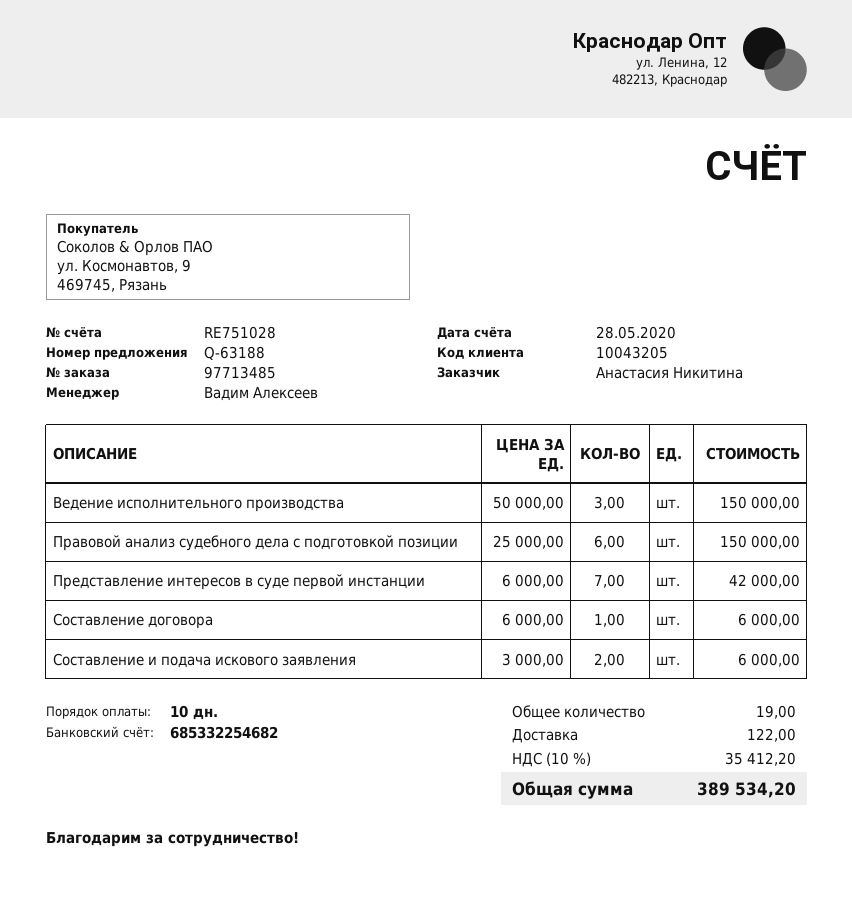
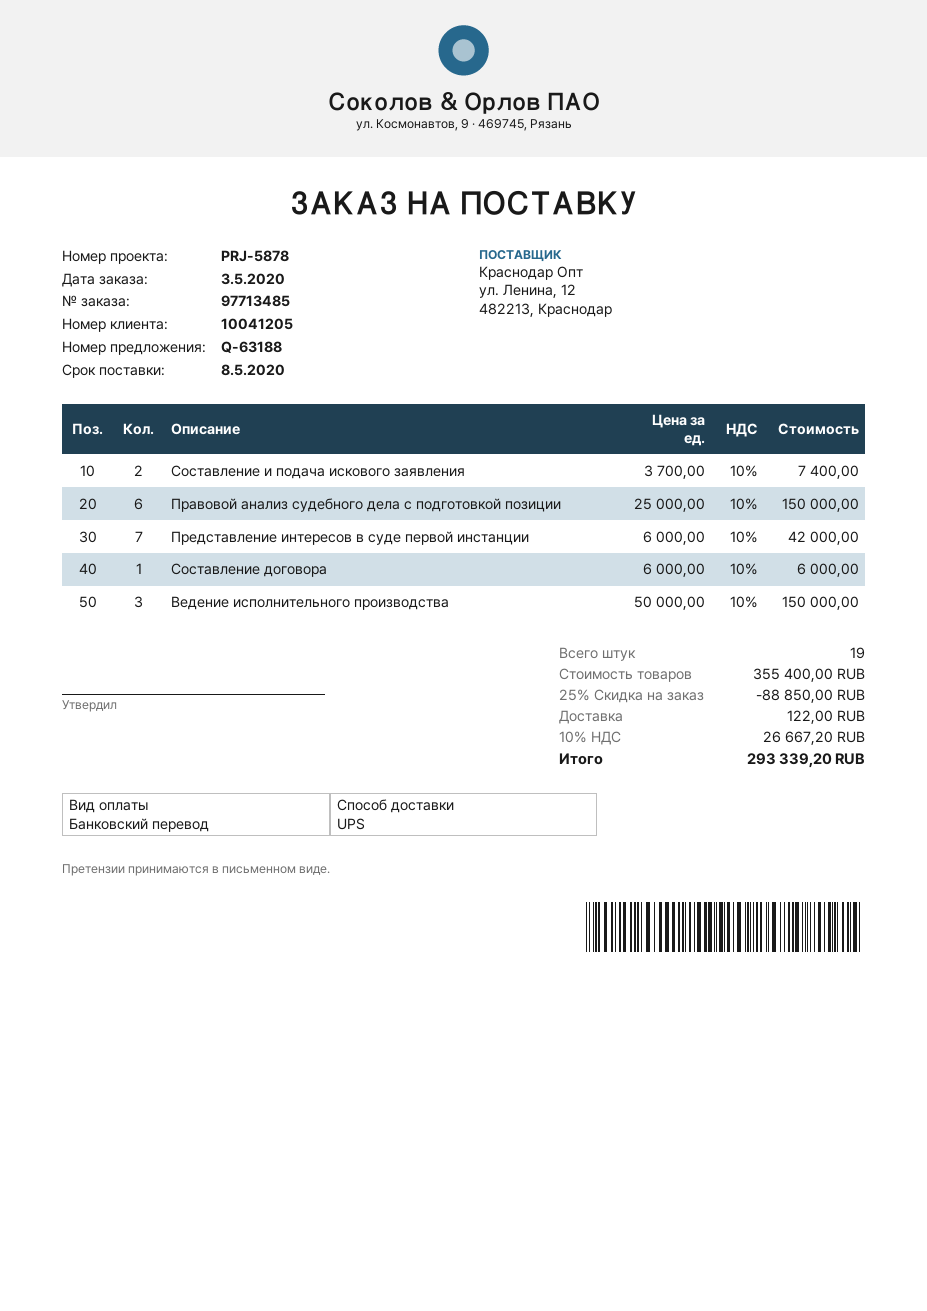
customer number: 10043205 -> 10041205
Составление и подача искового заявления: 2 x 3000.00 = 6000.00 -> 2 x 3700.00 = 7400.00
discount: none -> 25% = 88850.00
tax: 10% = 35412.20 -> 10% = 26667.20
total: 389534.20 -> 293339.20

